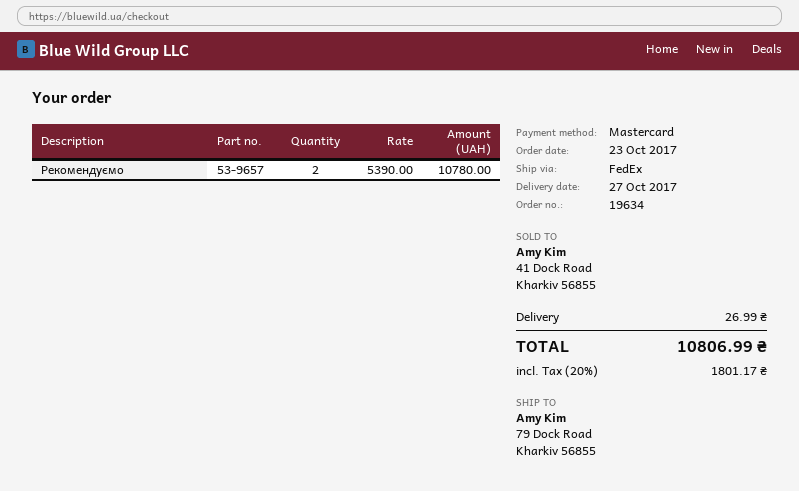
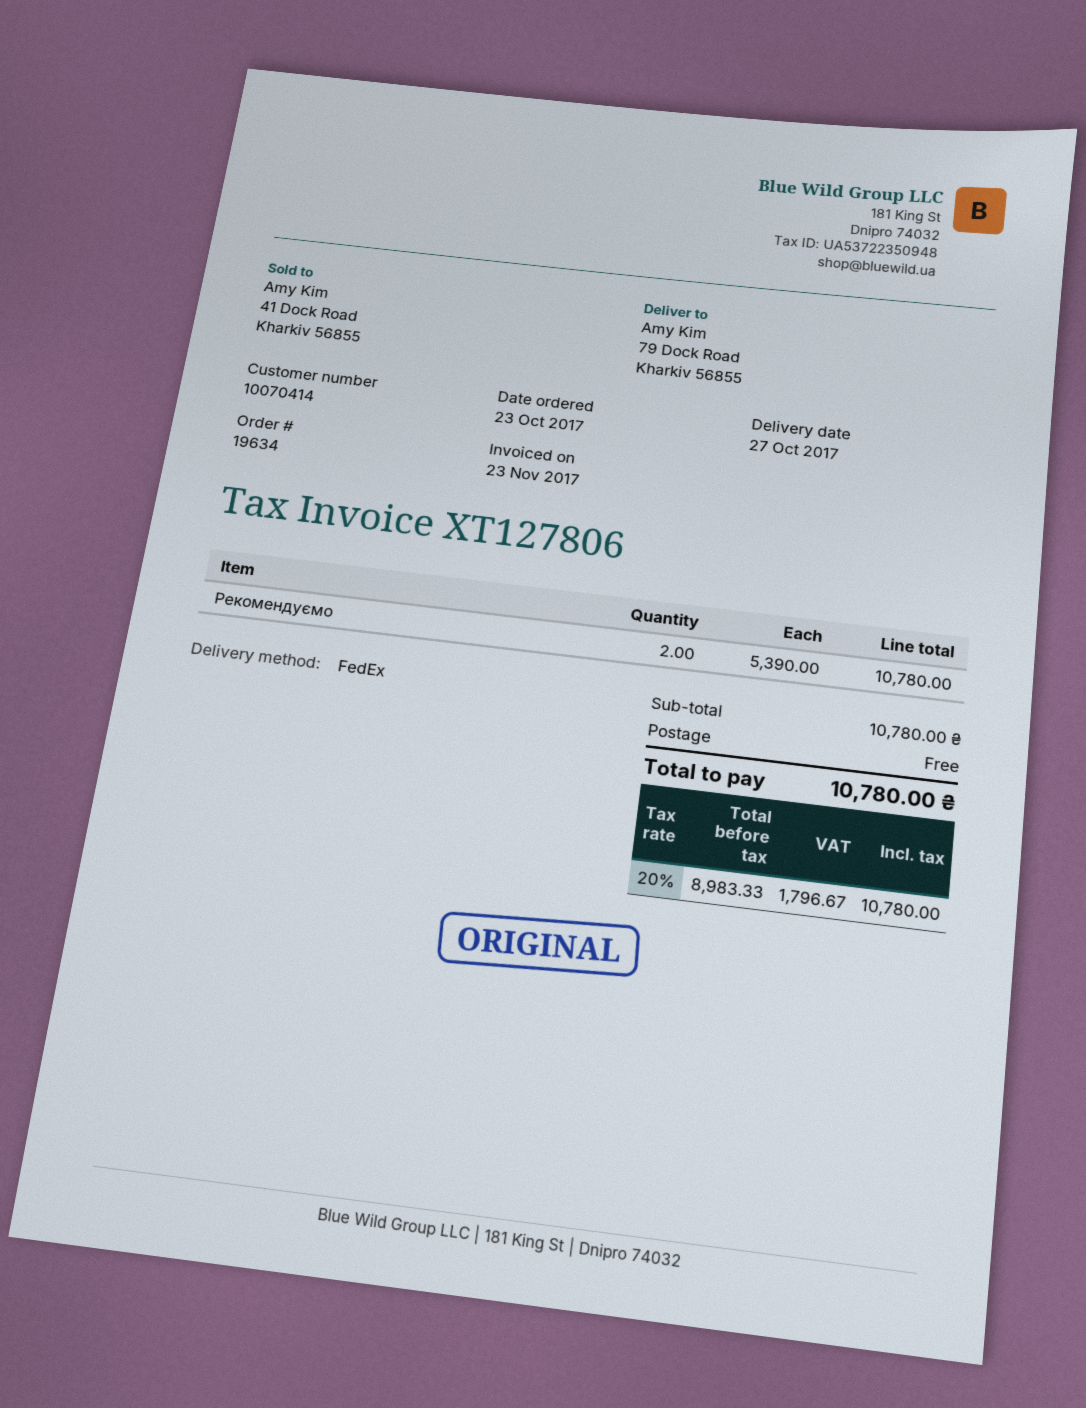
shipping: 26.99 -> 0.00
tax: 20% = 1801.17 -> 20% = 1796.67
total: 10806.99 -> 10780.00

